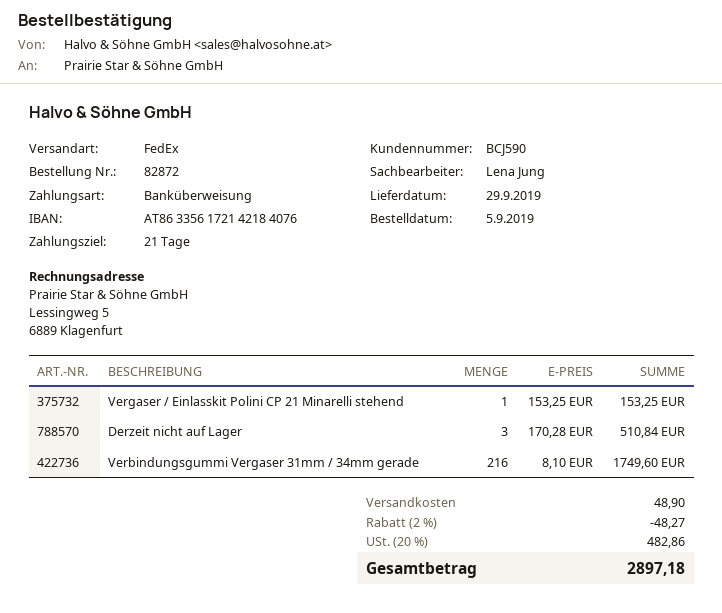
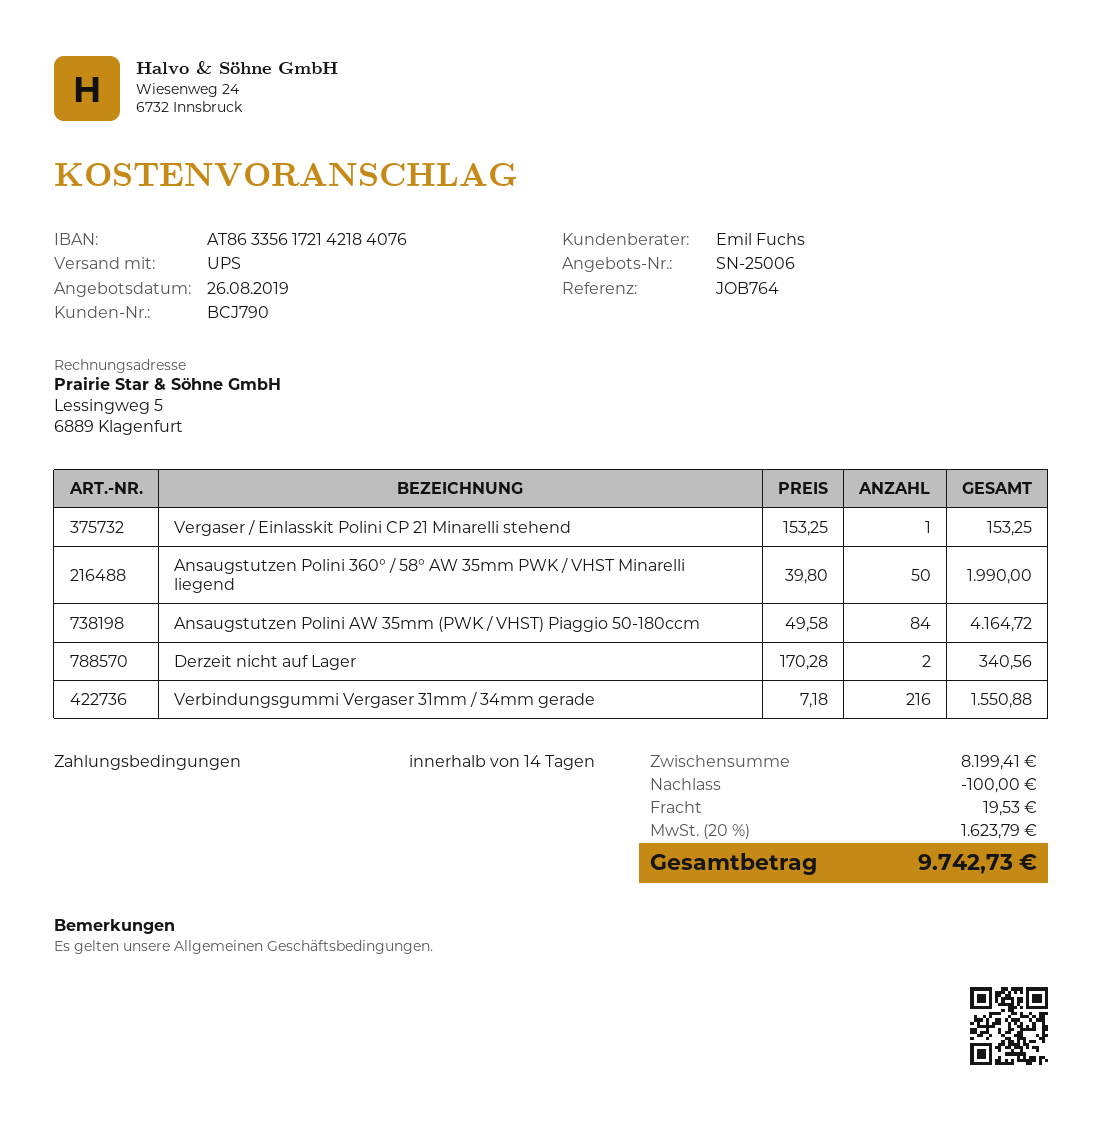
payment terms: 21 days -> 14 days
customer number: BCJ590 -> BCJ790
sales rep: Lena Jung -> Emil Fuchs
shipping method: FedEx -> UPS
Derzeit nicht auf Lager: 3 x 170.28 = 510.84 -> 2 x 170.28 = 340.56
Verbindungsgummi Vergaser 31mm / 34mm gerade: 216 x 8.10 = 1749.60 -> 216 x 7.18 = 1550.88
Ansaugstutzen Polini 360° / 58° AW 35mm PWK / VHST Minarelli liegend: none -> 50 x 39.80 = 1990.00
Ansaugstutzen Polini AW 35mm (PWK / VHST) Piaggio 50-180ccm: none -> 84 x 49.58 = 4164.72
discount: 48.27 -> 100.00
shipping: 48.90 -> 19.53
tax: 20% = 482.86 -> 20% = 1623.79
total: 2897.18 -> 9742.73

